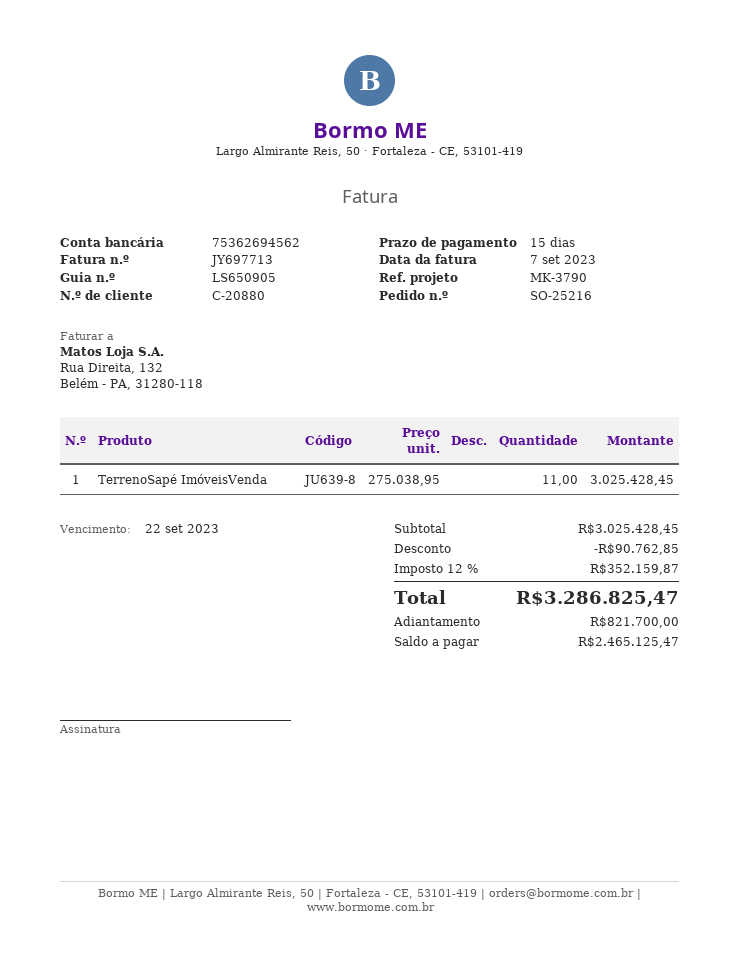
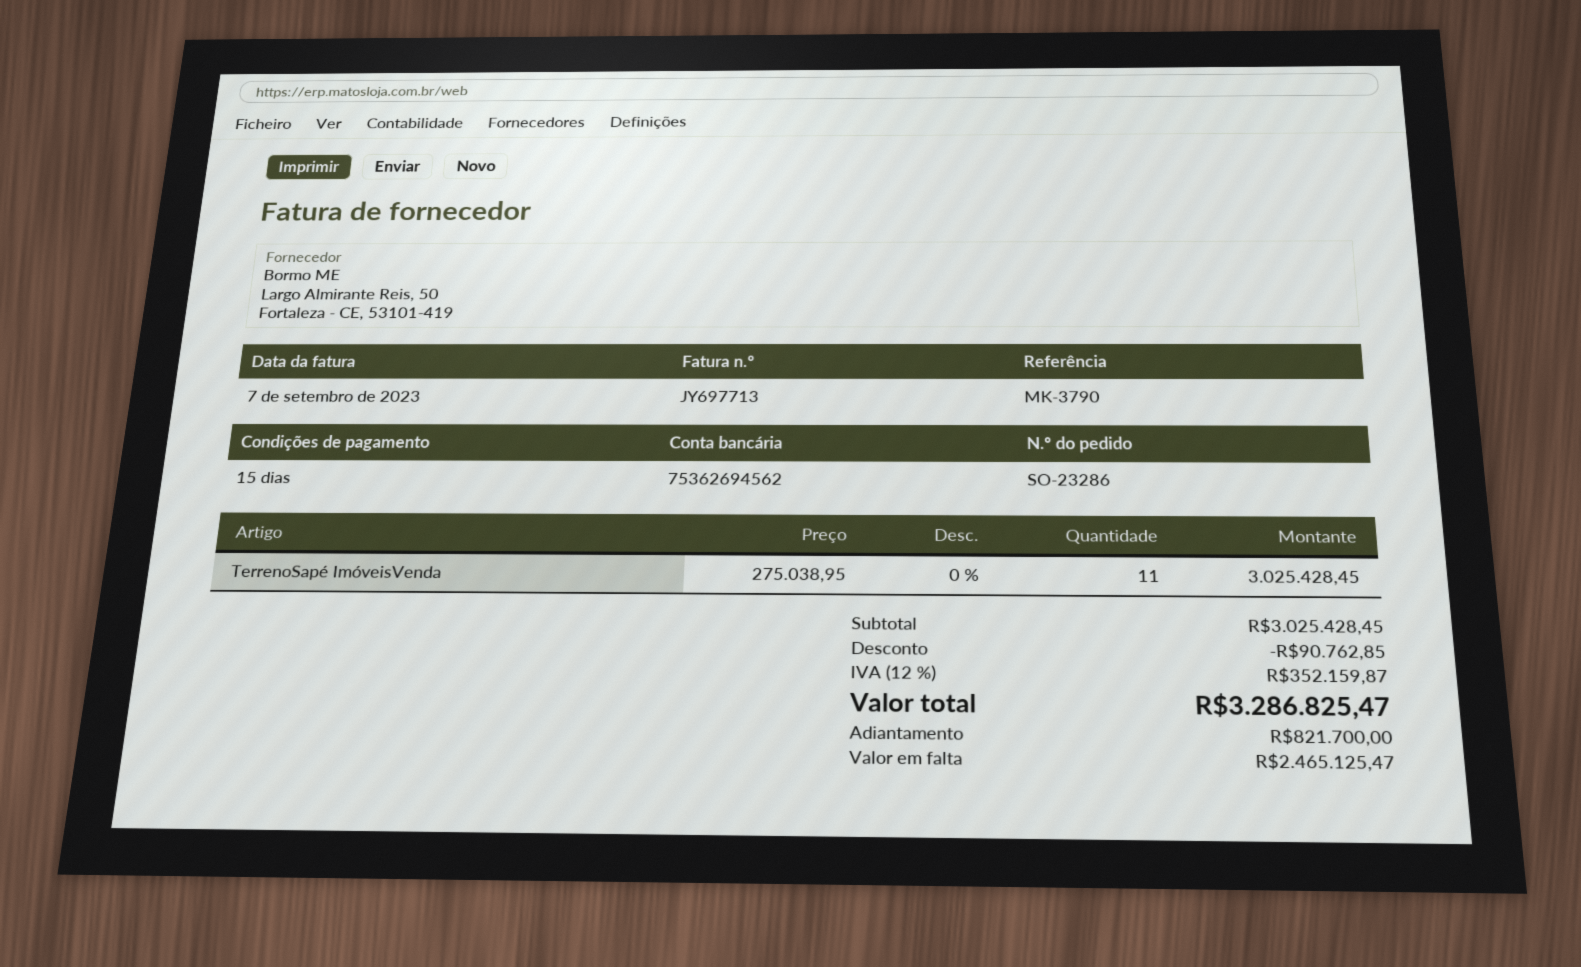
order number: SO-25216 -> SO-23286

